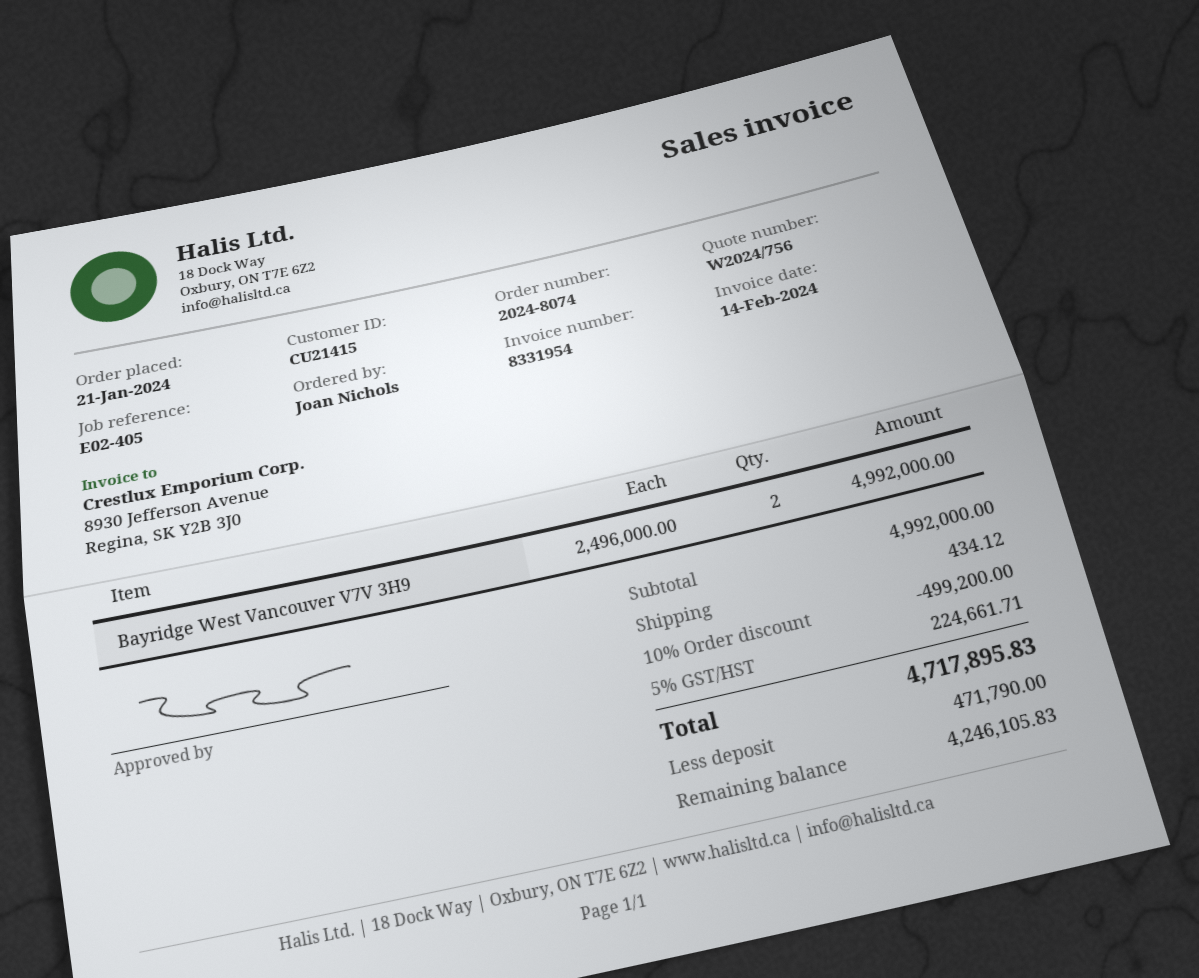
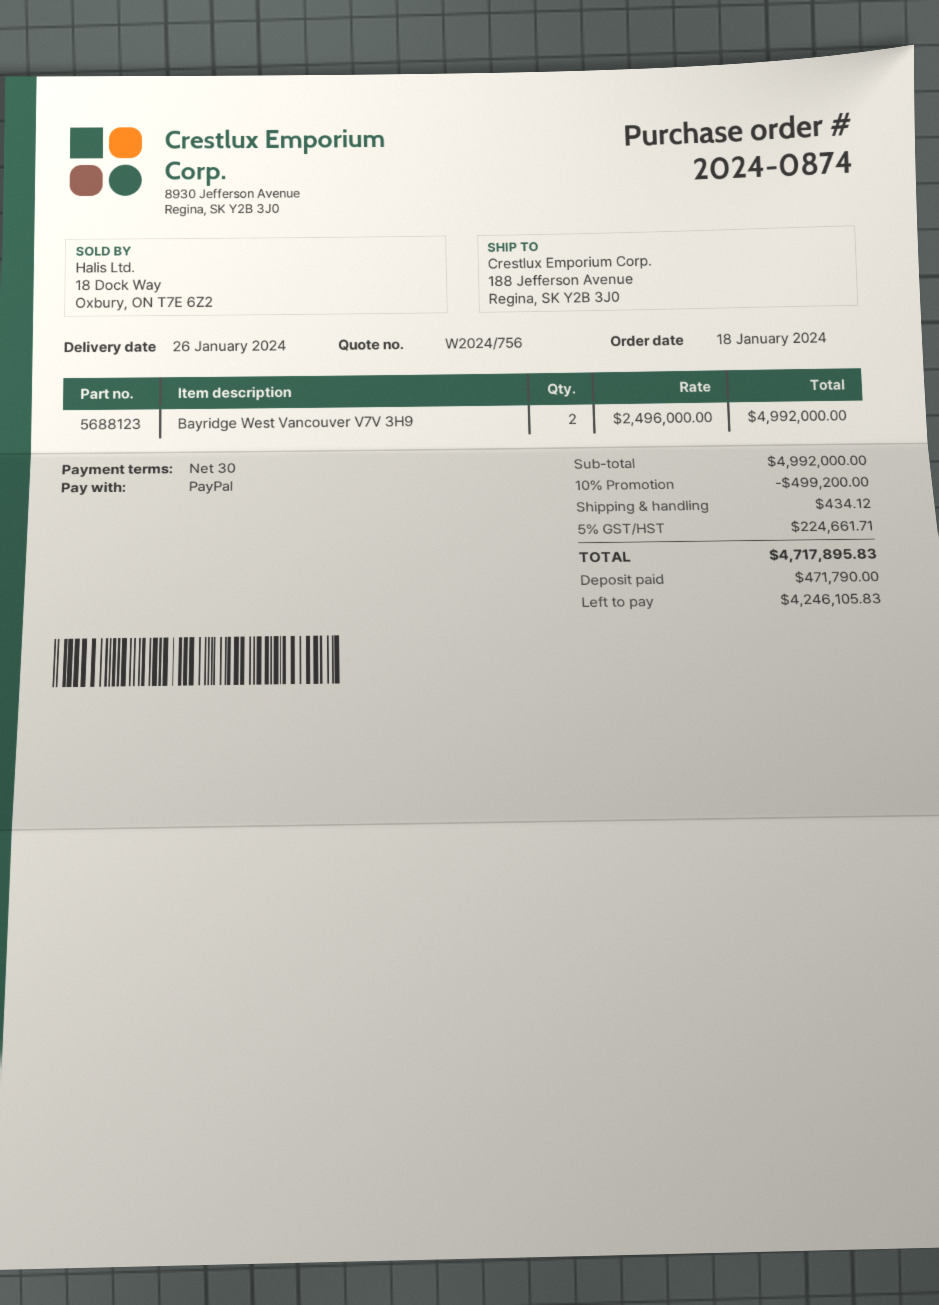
order number: 2024-8074 -> 2024-0874
order date: 2024-01-21 -> 2024-01-18

